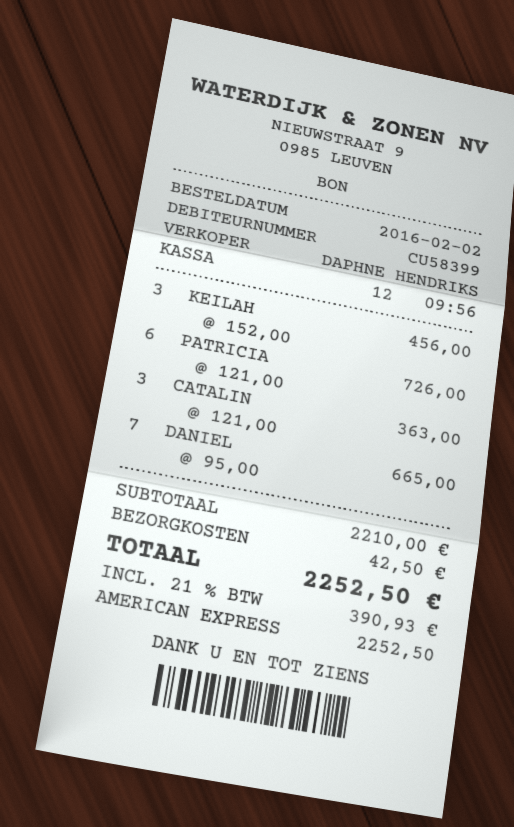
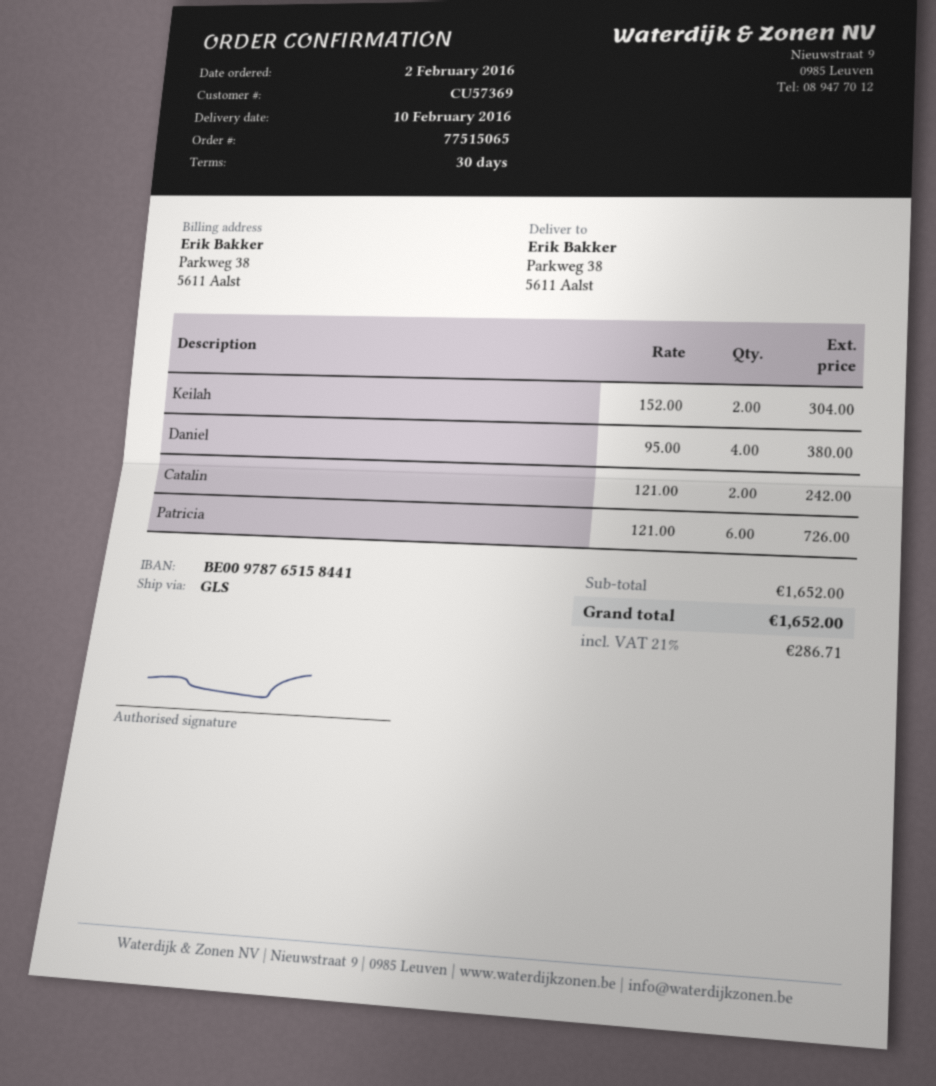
customer number: CU58399 -> CU57369
KEILAH: 3 x 152.00 = 456.00 -> 2 x 152.00 = 304.00
CATALIN: 3 x 121.00 = 363.00 -> 2 x 121.00 = 242.00
DANIEL: 7 x 95.00 = 665.00 -> 4 x 95.00 = 380.00
subtotal: 2210.00 -> 1652.00
shipping: 42.50 -> none
tax: 21% = 390.93 -> 21% = 286.71
total: 2252.50 -> 1652.00

